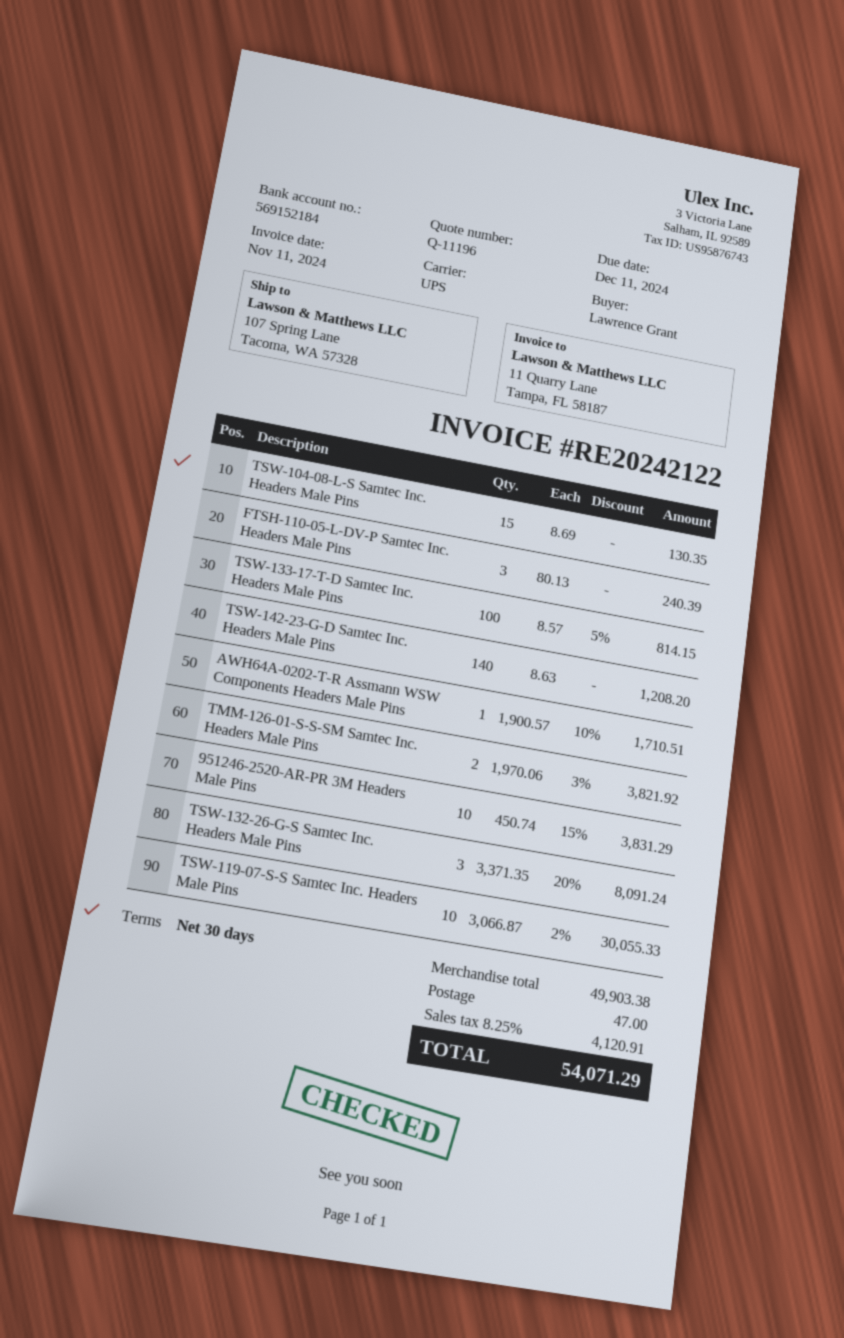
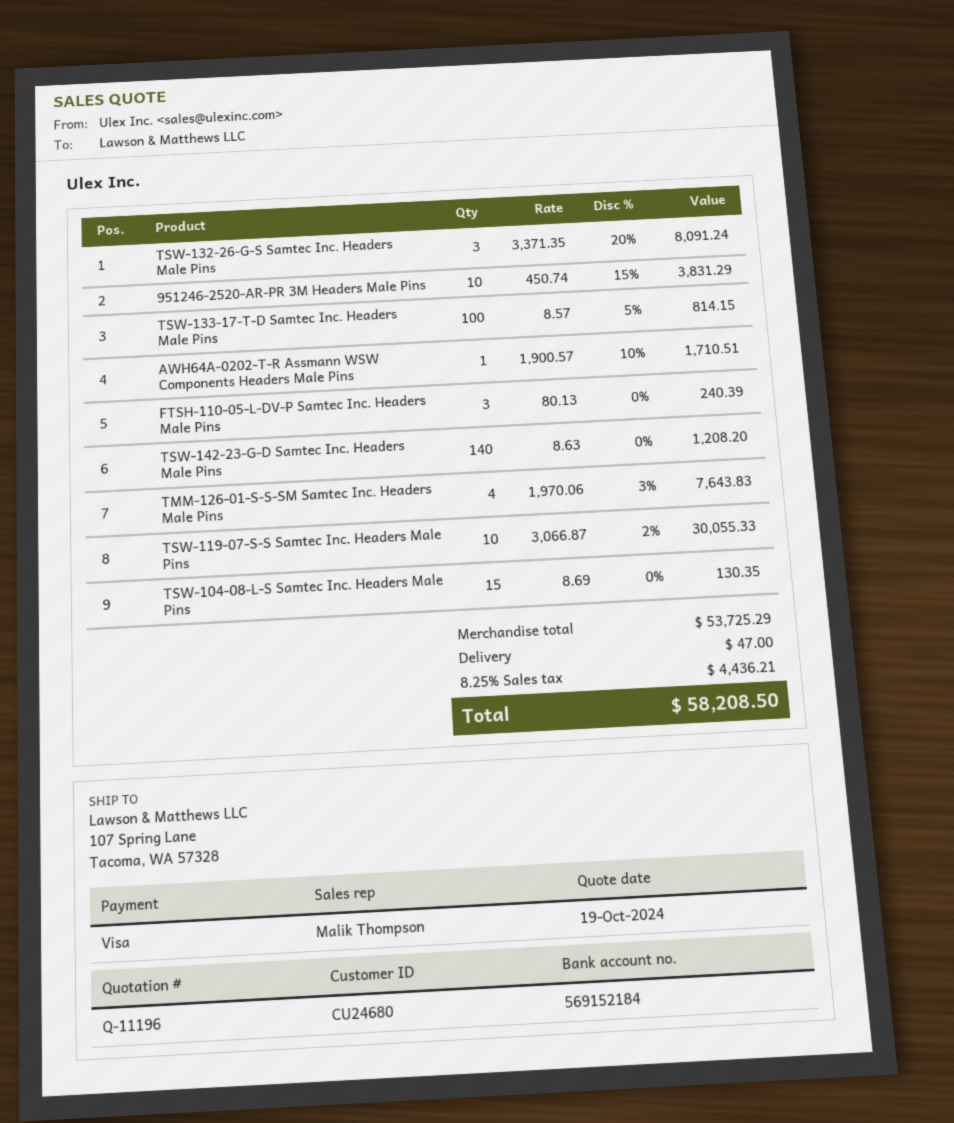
TMM-126-01-S-S-SM Samtec Inc. Headers Male Pins: 2 x 1970.06 - 3% = 3821.92 -> 4 x 1970.06 - 3% = 7643.83
subtotal: 49903.38 -> 53725.29
tax: 8.25% = 4120.91 -> 8.25% = 4436.21
total: 54071.29 -> 58208.50

